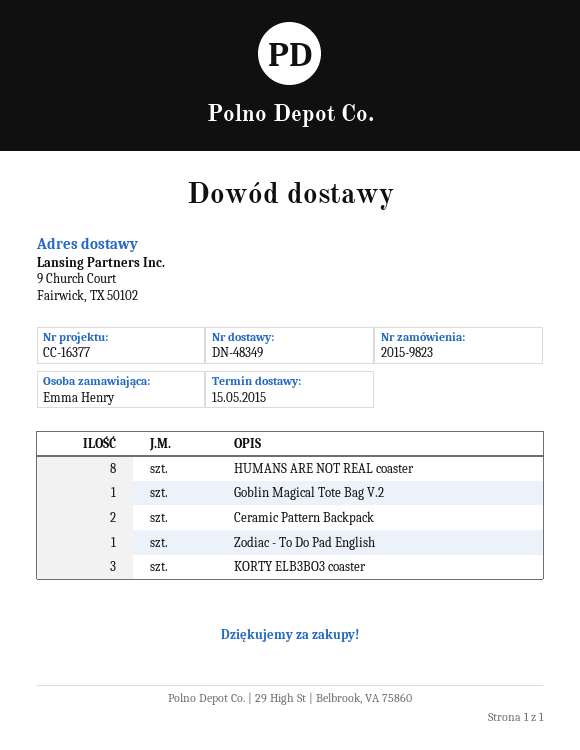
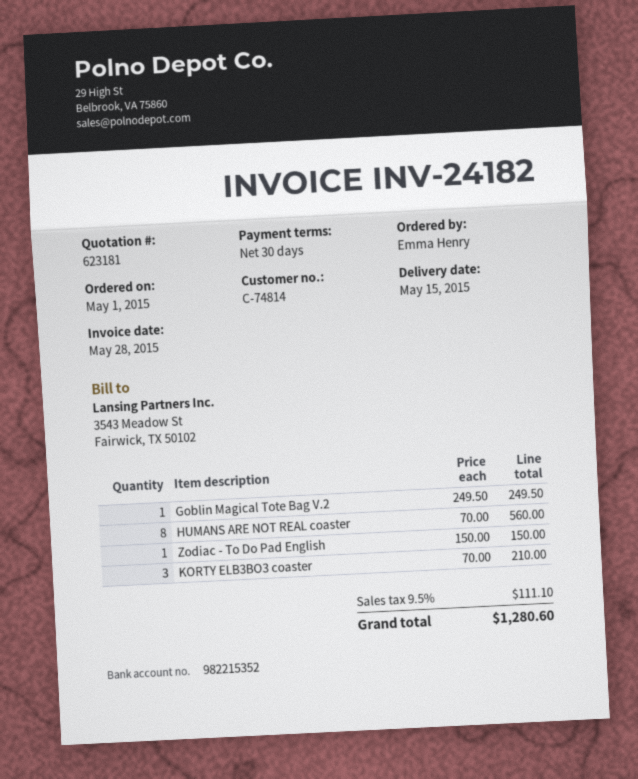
Ceramic Pattern Backpack: 2 -> none

